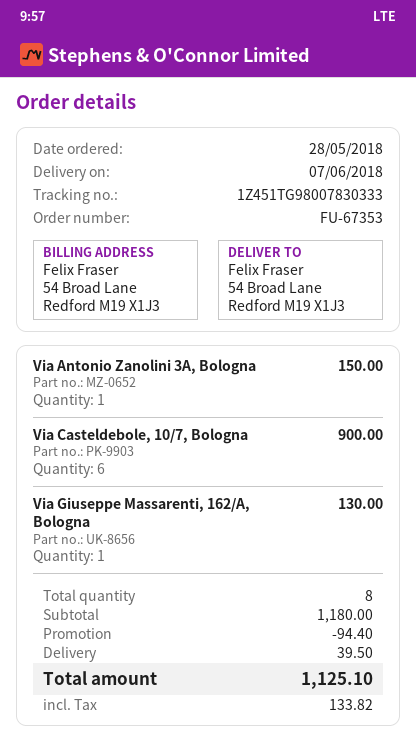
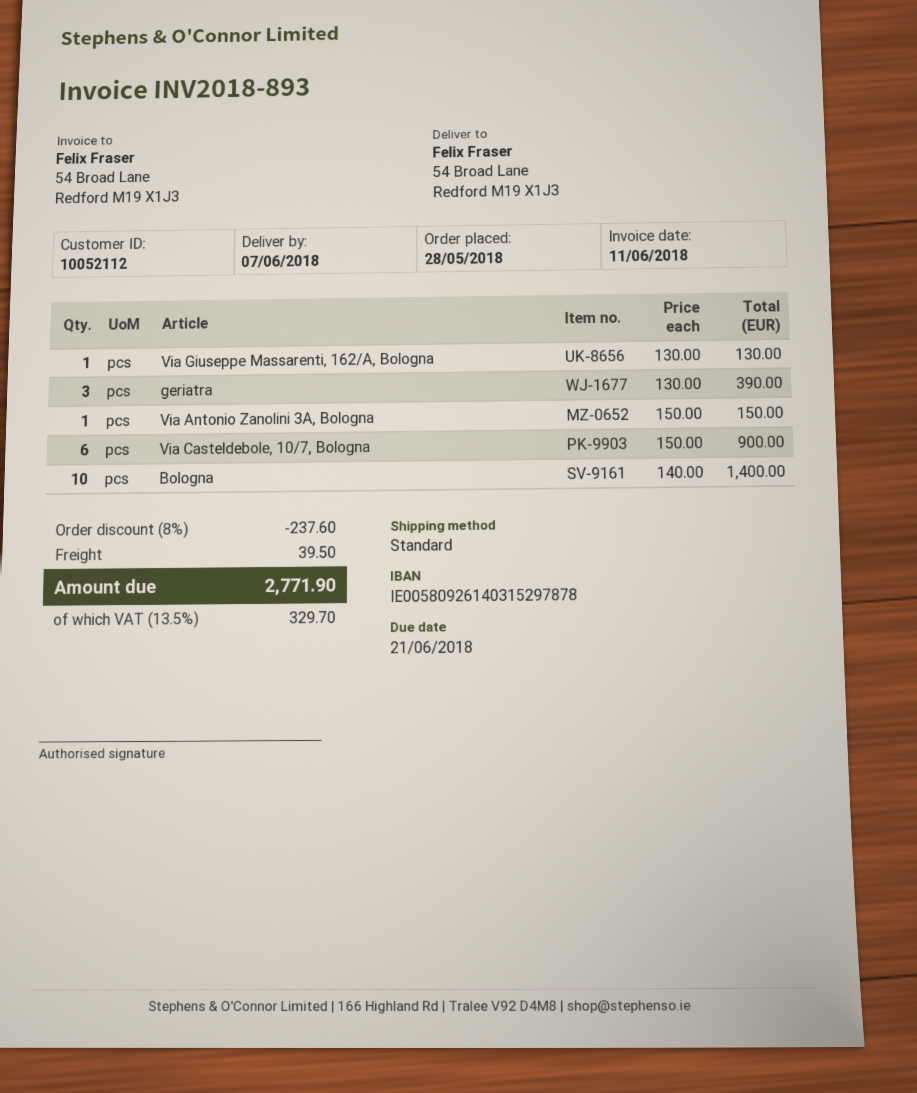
geriatra: none -> 3 for 390.00
Bologna: none -> 10 for 1400.00
discount: 94.40 -> 237.60
tax: 133.82 -> 329.70
total: 1125.10 -> 2771.90

